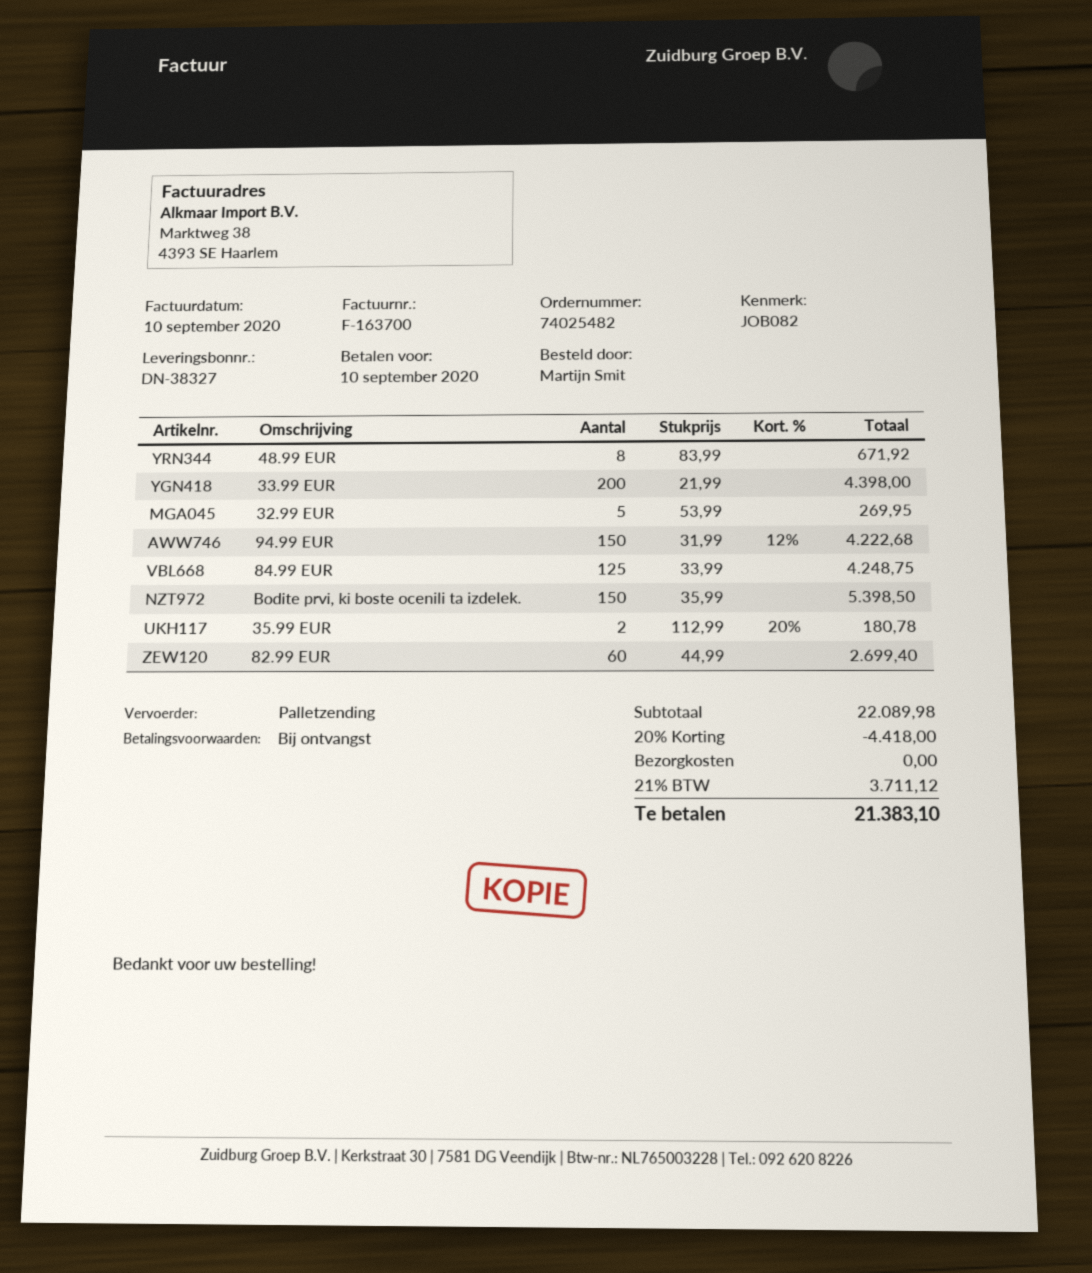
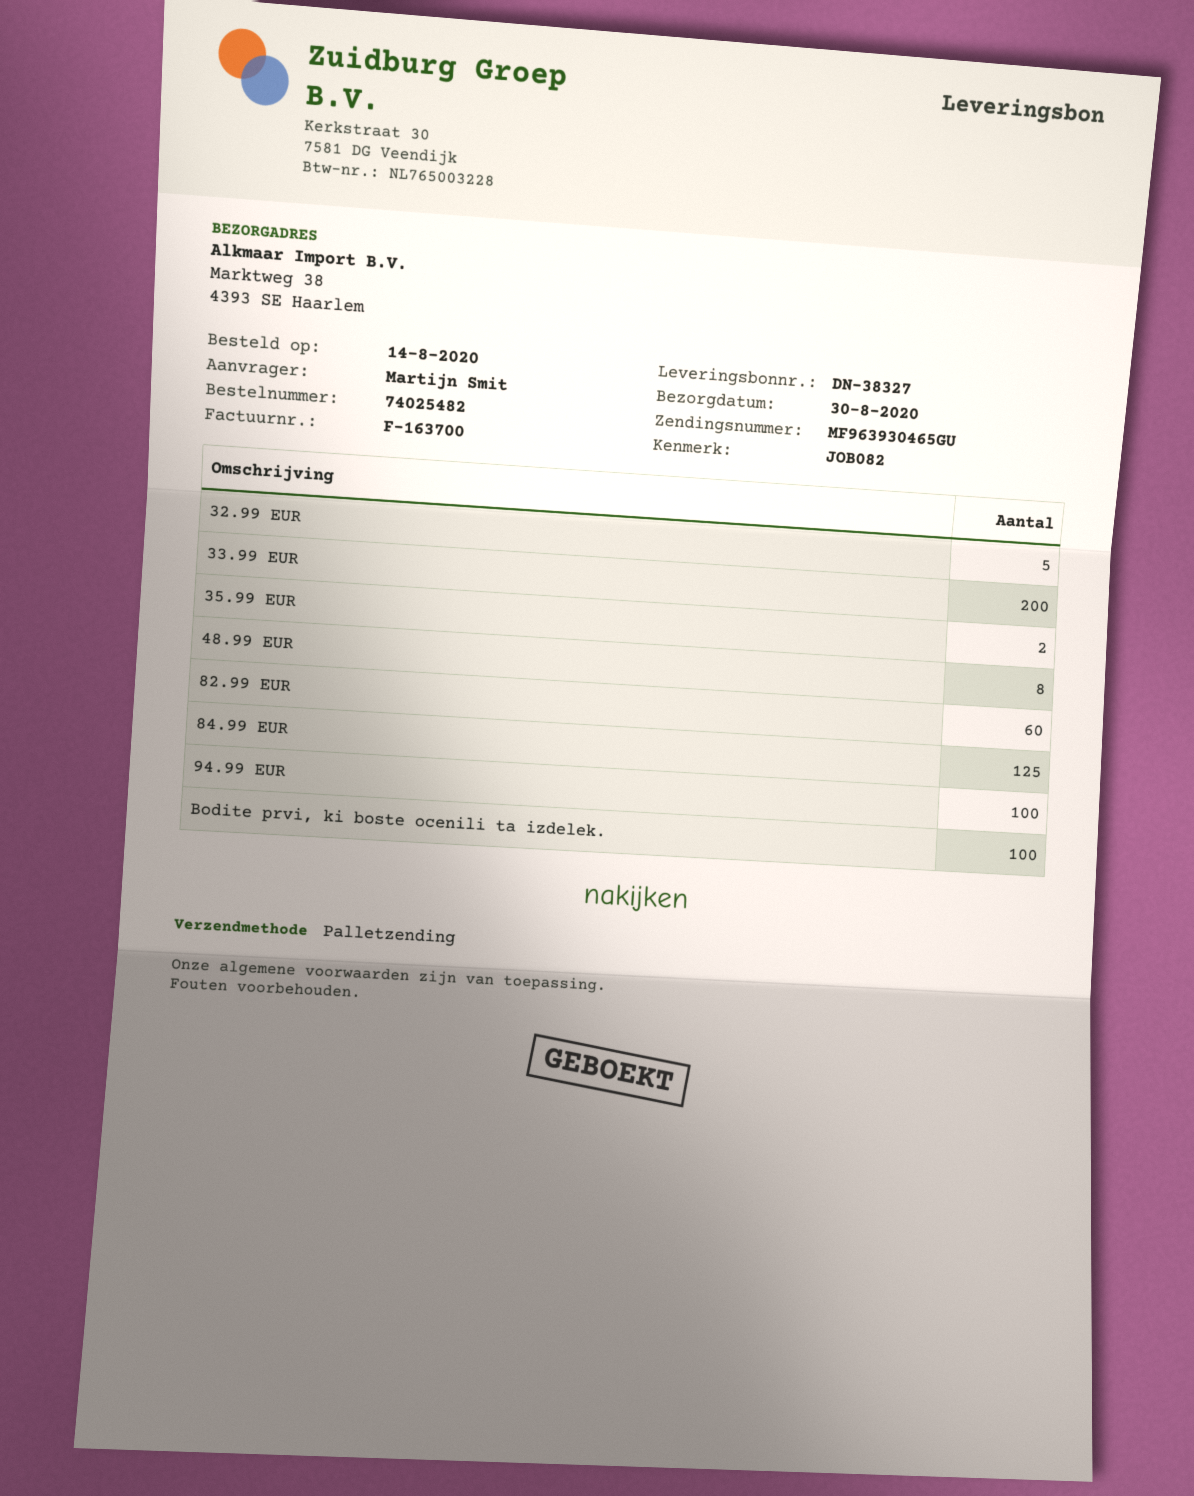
94.99 EUR: 150 -> 100
Bodite prvi, ki boste ocenili ta izdelek.: 150 -> 100

